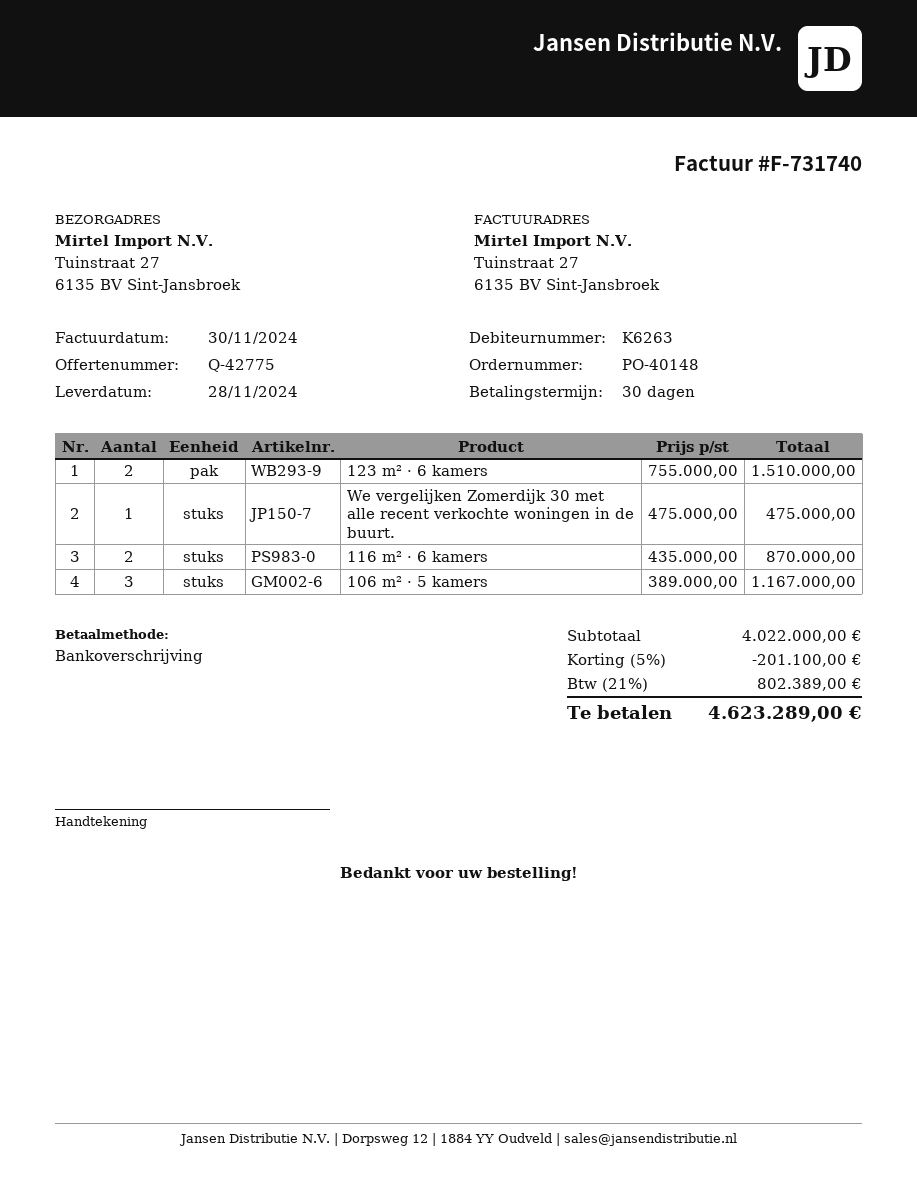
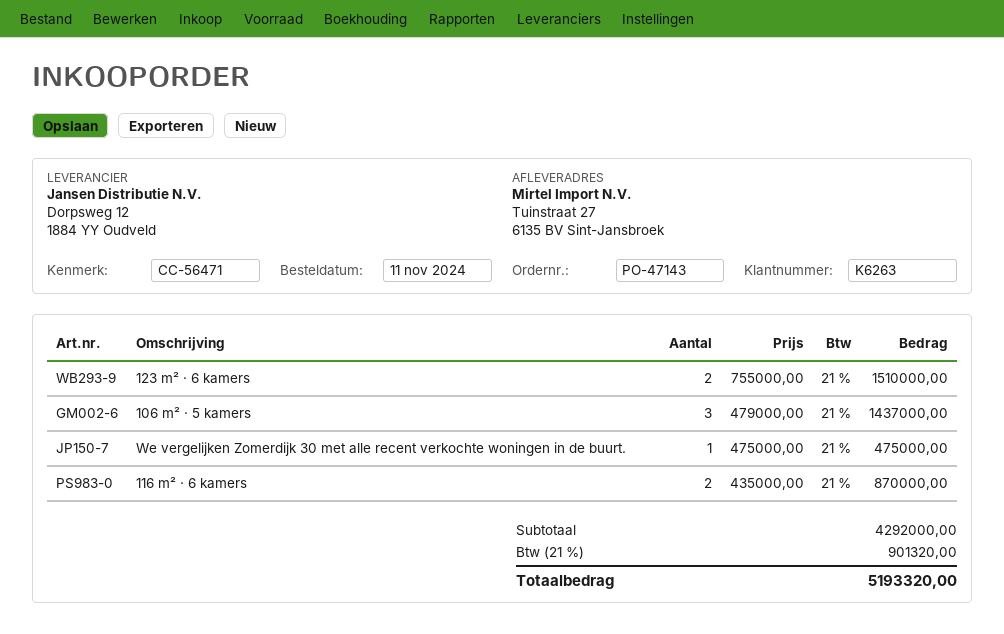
order number: PO-40148 -> PO-47143
106 m² · 5 kamers: 3 x 389000.00 = 1167000.00 -> 3 x 479000.00 = 1437000.00
subtotal: 4022000.00 -> 4292000.00
discount: 5% = 201100.00 -> none
tax: 21% = 802389.00 -> 21% = 901320.00
total: 4623289.00 -> 5193320.00

